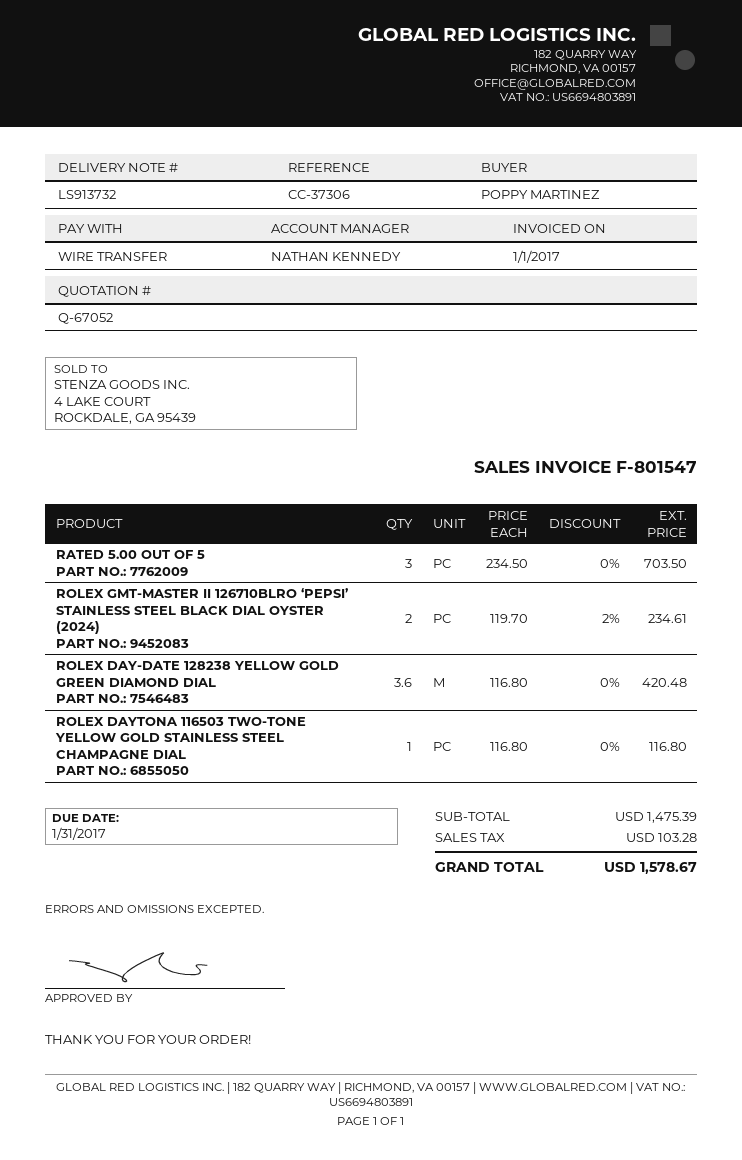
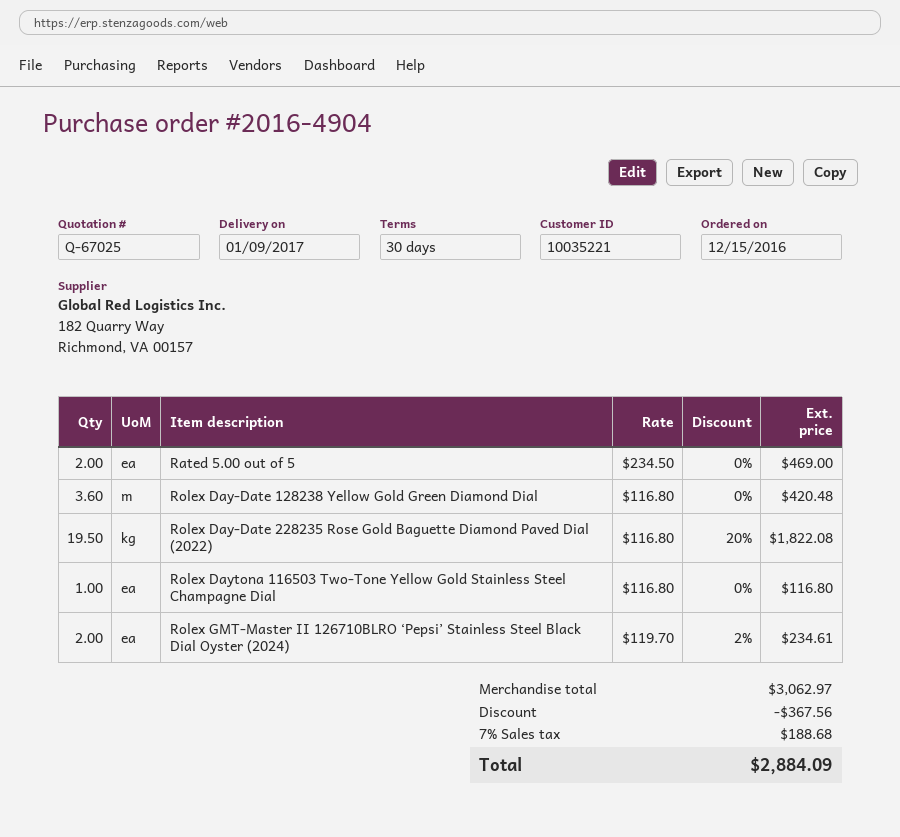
quote number: Q-67052 -> Q-67025
RATED 5.00 OUT OF 5: 3 x 234.50 = 703.50 -> 2 x 234.50 = 469.00
Rolex Day-Date 228235 Rose Gold Baguette Diamond Paved Dial (2022): none -> 19.5 x 116.80 - 20% = 1822.08
subtotal: 1475.39 -> 3062.97
discount: none -> 367.56
tax: 103.28 -> 188.68
total: 1578.67 -> 2884.09

